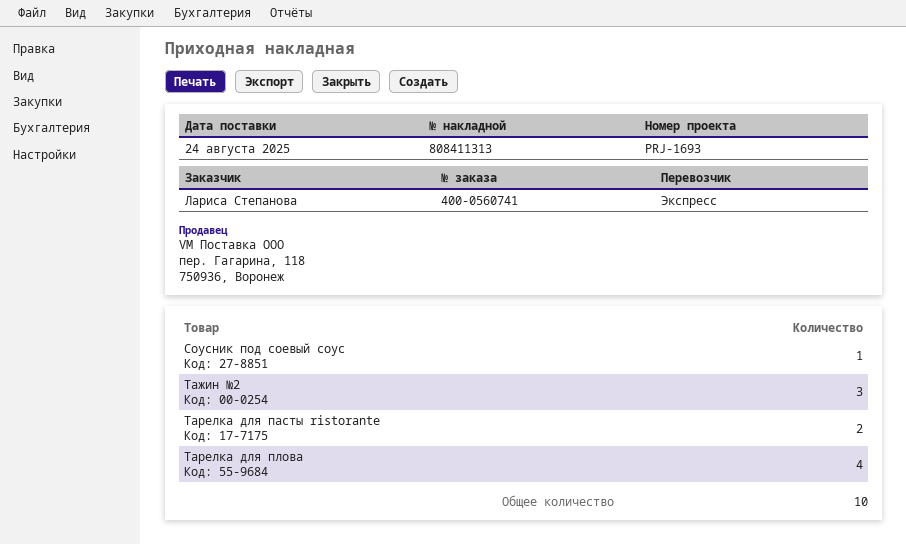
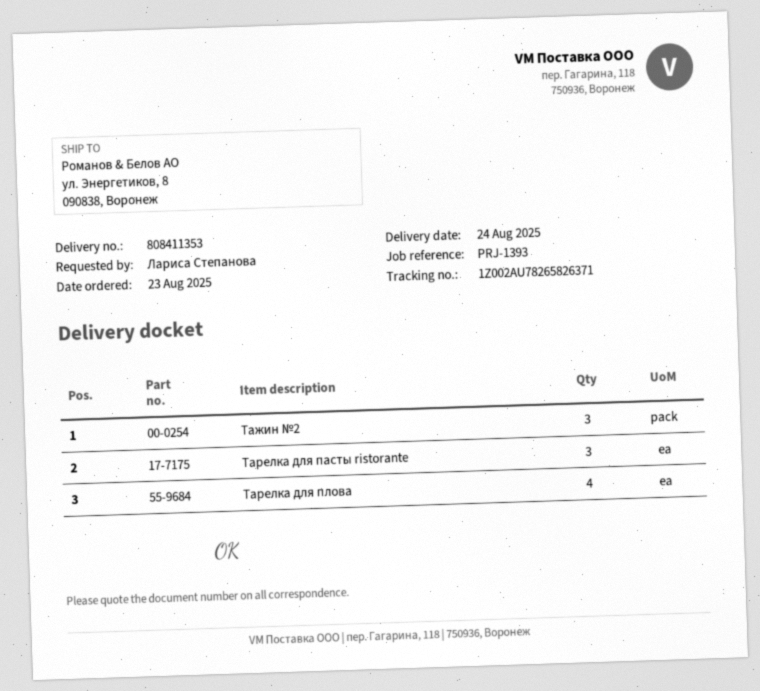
delivery note number: 808411313 -> 808411353
reference: PRJ-1693 -> PRJ-1393
Соусник под соевый соус: 1 -> none
Тарелка для пасты ristorante: 2 -> 3

